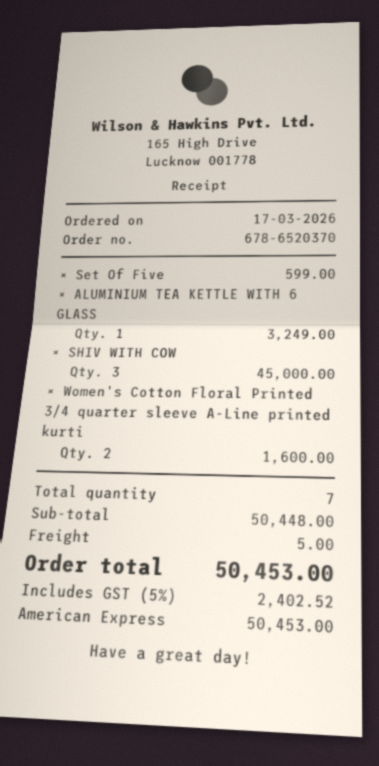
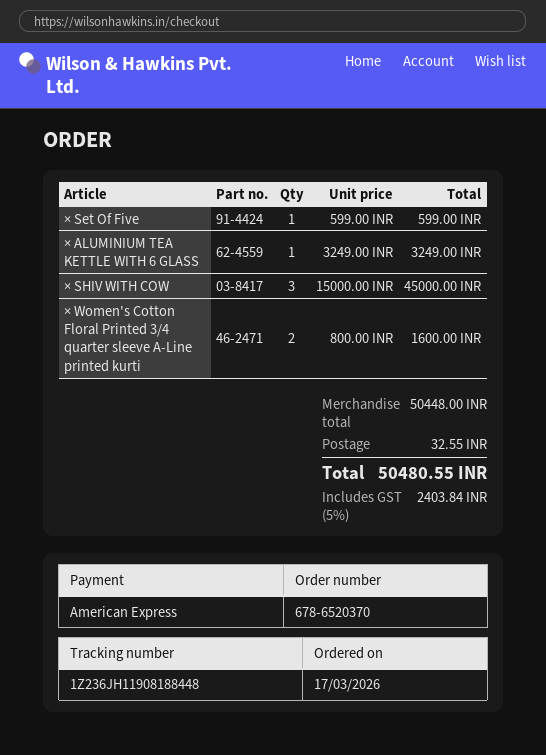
shipping: 5.00 -> 32.55
tax: 5% = 2402.52 -> 5% = 2403.84
total: 50453.00 -> 50480.55

